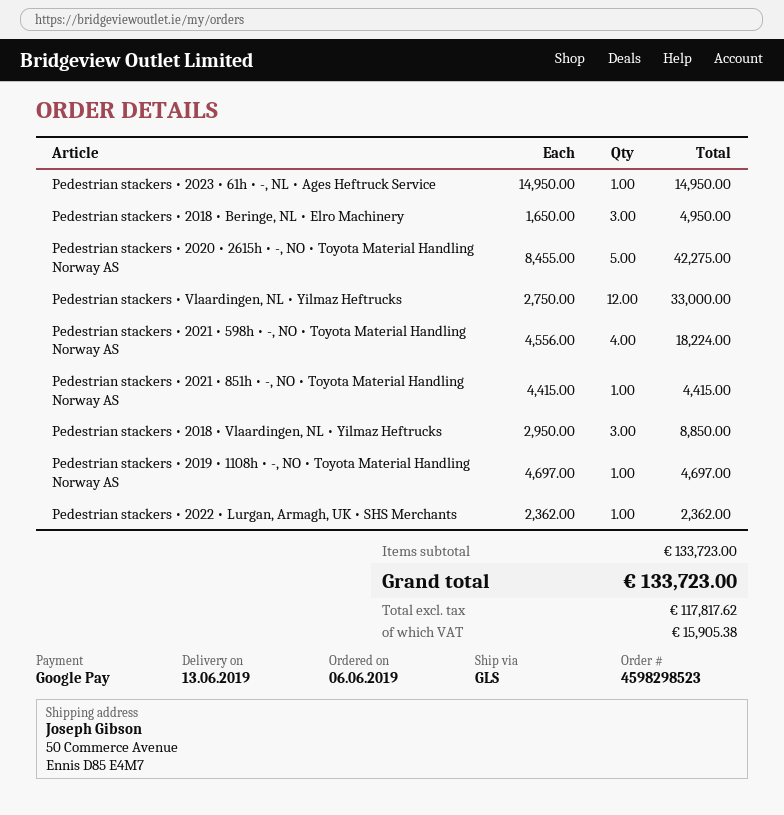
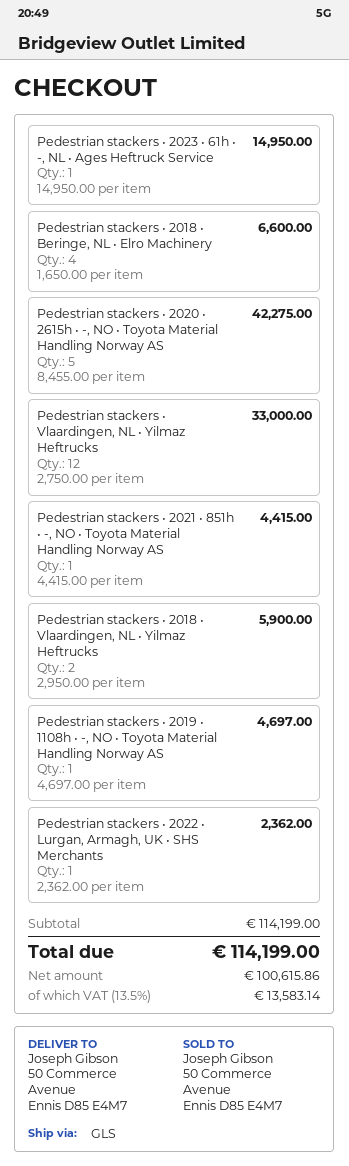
Pedestrian stackers • 2018 • Beringe, NL • Elro Machinery: 3 x 1650.00 = 4950.00 -> 4 x 1650.00 = 6600.00
Pedestrian stackers • 2021 • 598h • -, NO • Toyota Material Handling Norway AS: 4 x 4556.00 = 18224.00 -> none
Pedestrian stackers • 2018 • Vlaardingen, NL • Yilmaz Heftrucks: 3 x 2950.00 = 8850.00 -> 2 x 2950.00 = 5900.00
subtotal: 133723.00 -> 114199.00
net: 117817.62 -> 100615.86
tax: 15905.38 -> 13583.14
total: 133723.00 -> 114199.00

